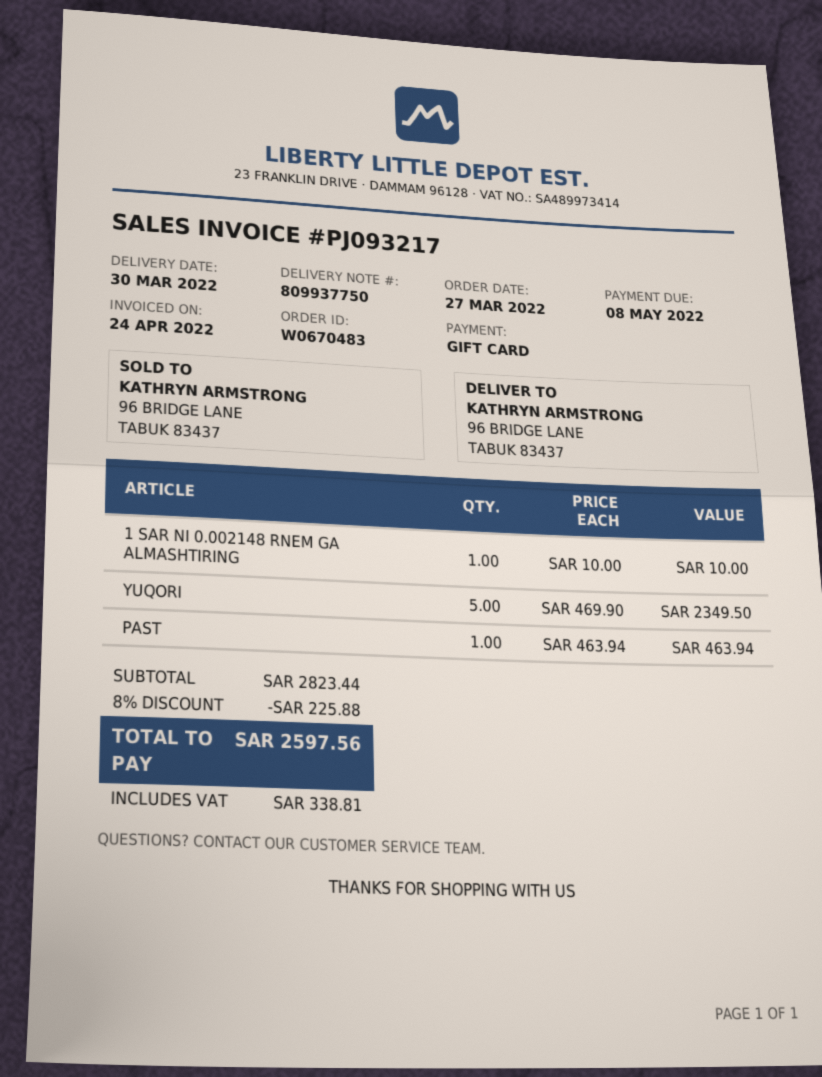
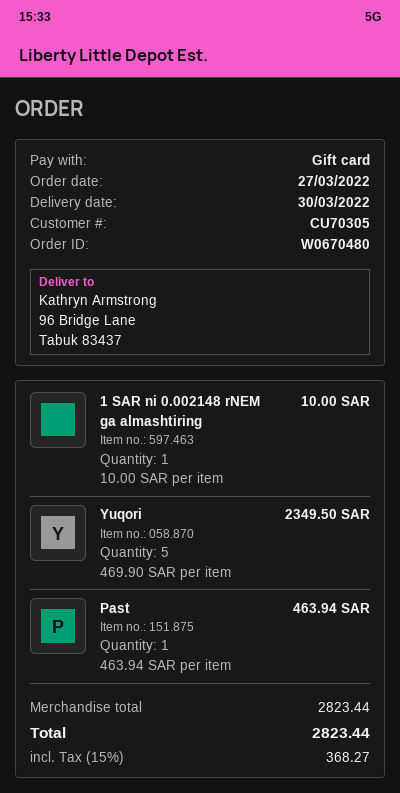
order number: W0670483 -> W0670480
discount: 8% = 225.88 -> none
tax: 338.81 -> 368.27
total: 2597.56 -> 2823.44

